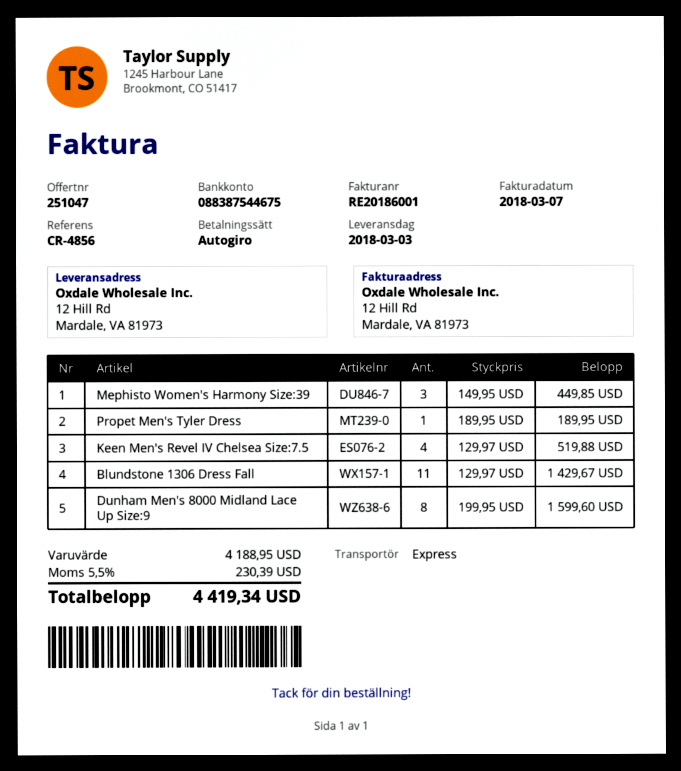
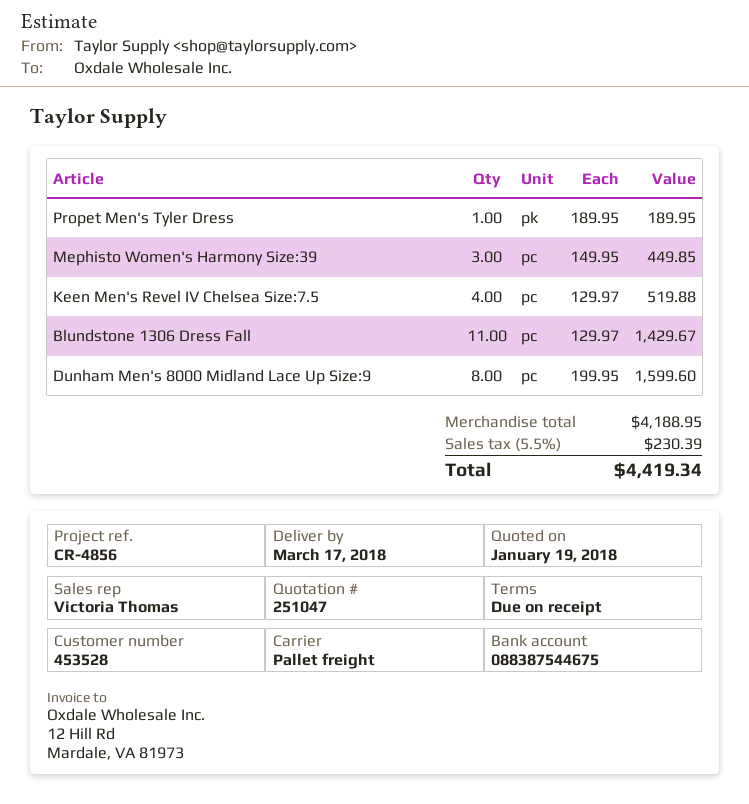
delivery date: 2018-03-03 -> 2018-03-17
shipping method: express -> pallet freight

